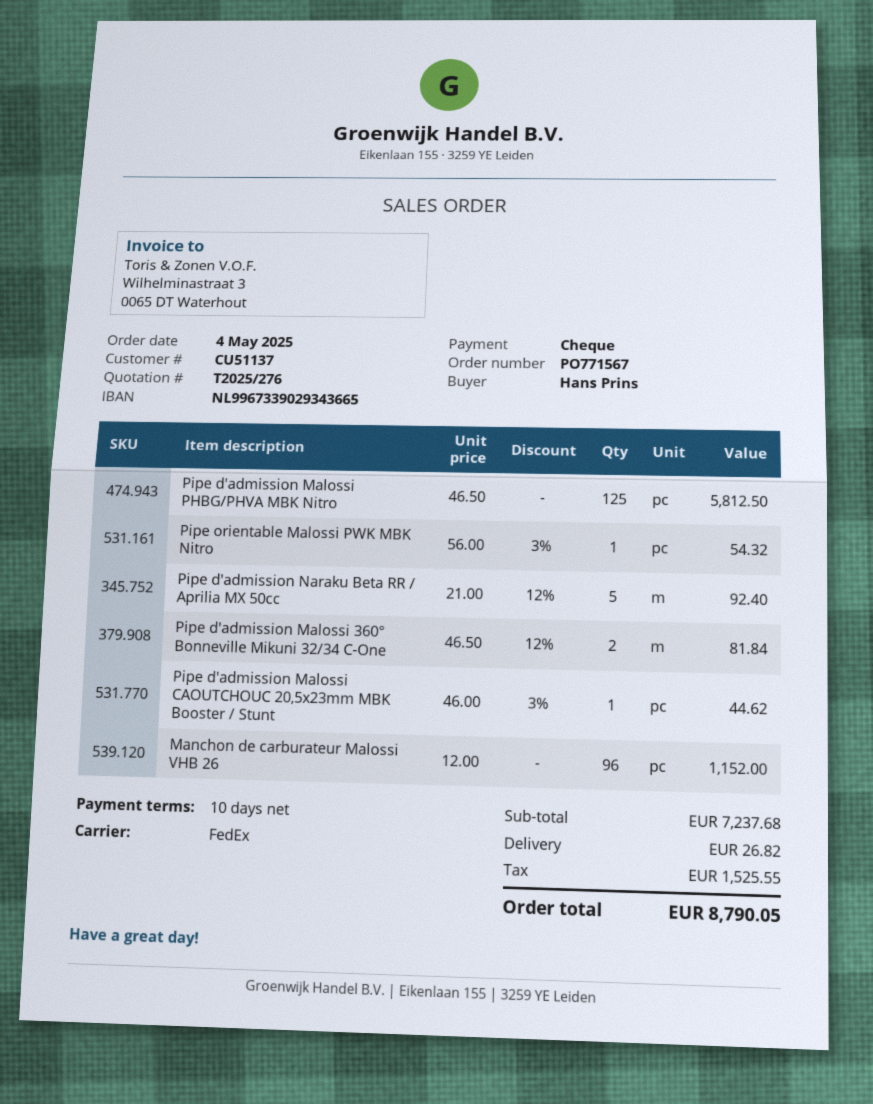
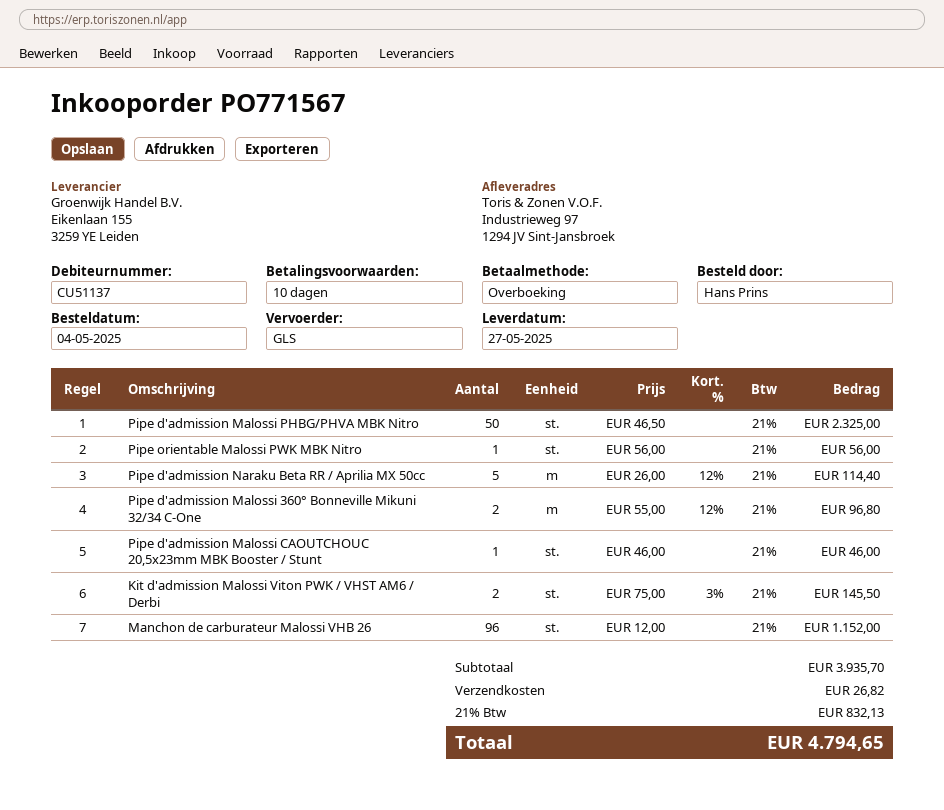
payment method: cheque -> bank transfer
shipping method: FedEx -> GLS
Pipe d'admission Malossi PHBG/PHVA MBK Nitro: 125 x 46.50 = 5812.50 -> 50 x 46.50 = 2325.00
Pipe orientable Malossi PWK MBK Nitro: 1 x 56.00 - 3% = 54.32 -> 1 x 56.00 = 56.00
Pipe d'admission Naraku Beta RR / Aprilia MX 50cc: 5 x 21.00 - 12% = 92.40 -> 5 x 26.00 - 12% = 114.40
Pipe d'admission Malossi 360° Bonneville Mikuni 32/34 C-One: 2 x 46.50 - 12% = 81.84 -> 2 x 55.00 - 12% = 96.80
Pipe d'admission Malossi CAOUTCHOUC 20,5x23mm MBK Booster / Stunt: 1 x 46.00 - 3% = 44.62 -> 1 x 46.00 = 46.00
Kit d'admission Malossi Viton PWK / VHST AM6 / Derbi: none -> 2 x 75.00 - 3% = 145.50
subtotal: 7237.68 -> 3935.70
tax: 1525.55 -> 832.13
total: 8790.05 -> 4794.65

